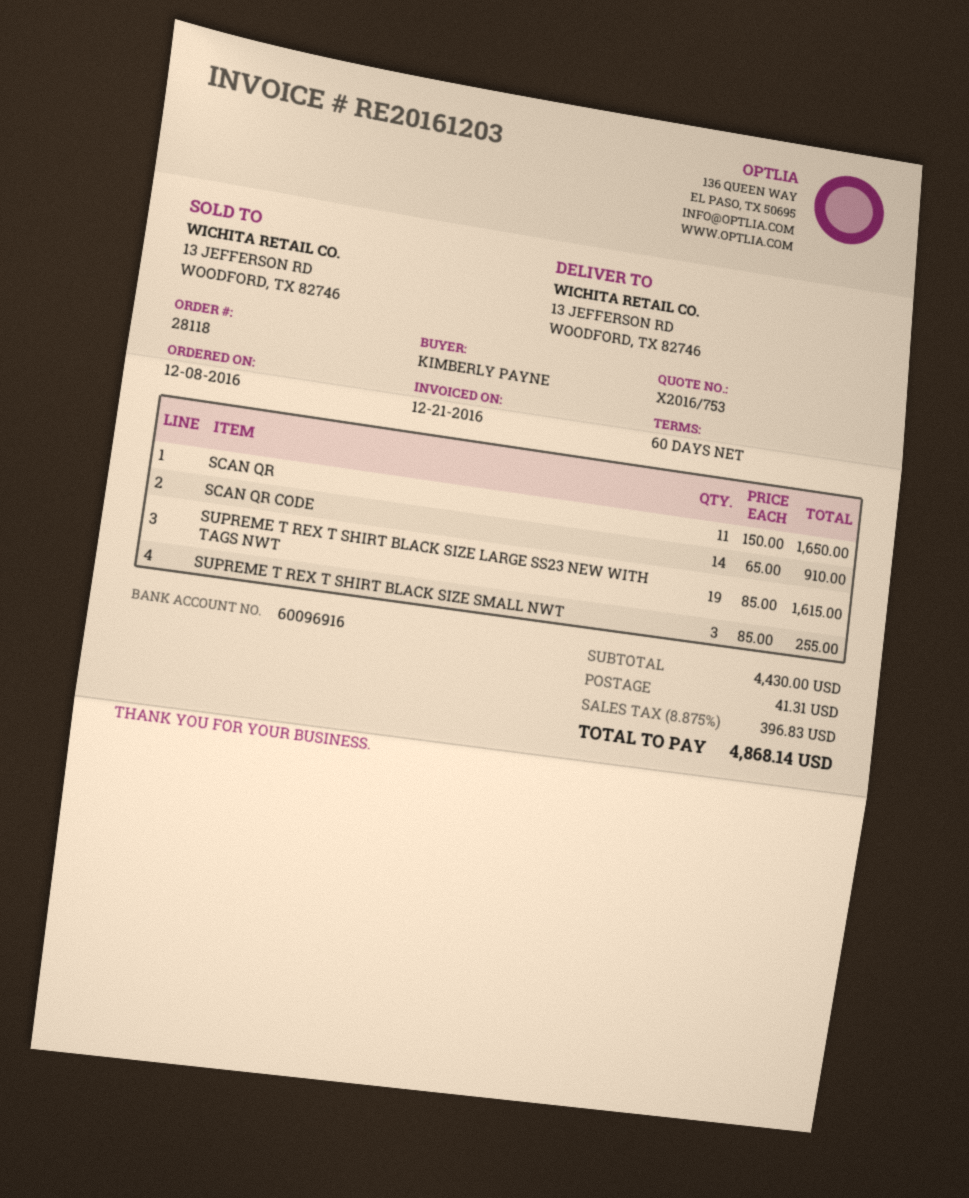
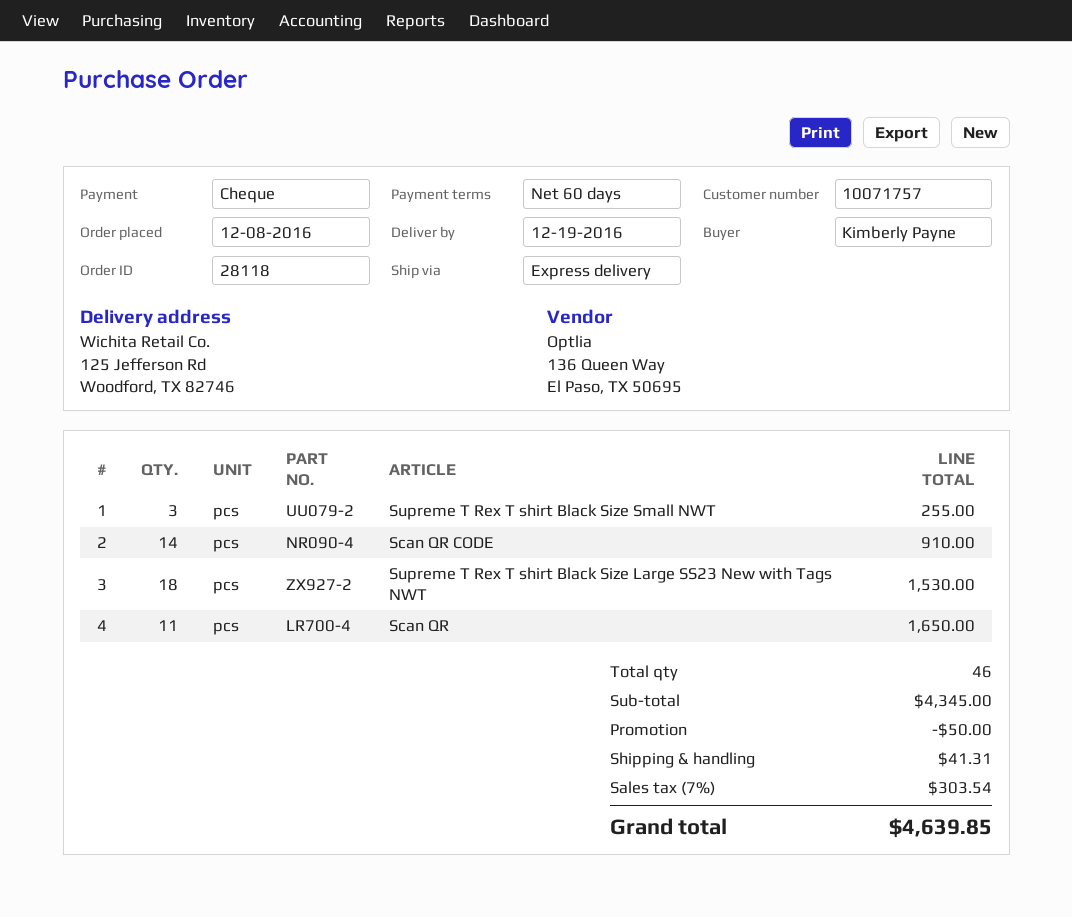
ship to: 13 JEFFERSON RD, WOODFORD, TX 82746 -> 125 Jefferson Rd, Woodford, TX 82746
SUPREME T REX T SHIRT BLACK SIZE LARGE SS23 NEW WITH TAGS NWT: 19 for 1615.00 -> 18 for 1530.00
subtotal: 4430.00 -> 4345.00
discount: none -> 50.00
tax: 8.875% = 396.83 -> 7% = 303.54
total: 4868.14 -> 4639.85

